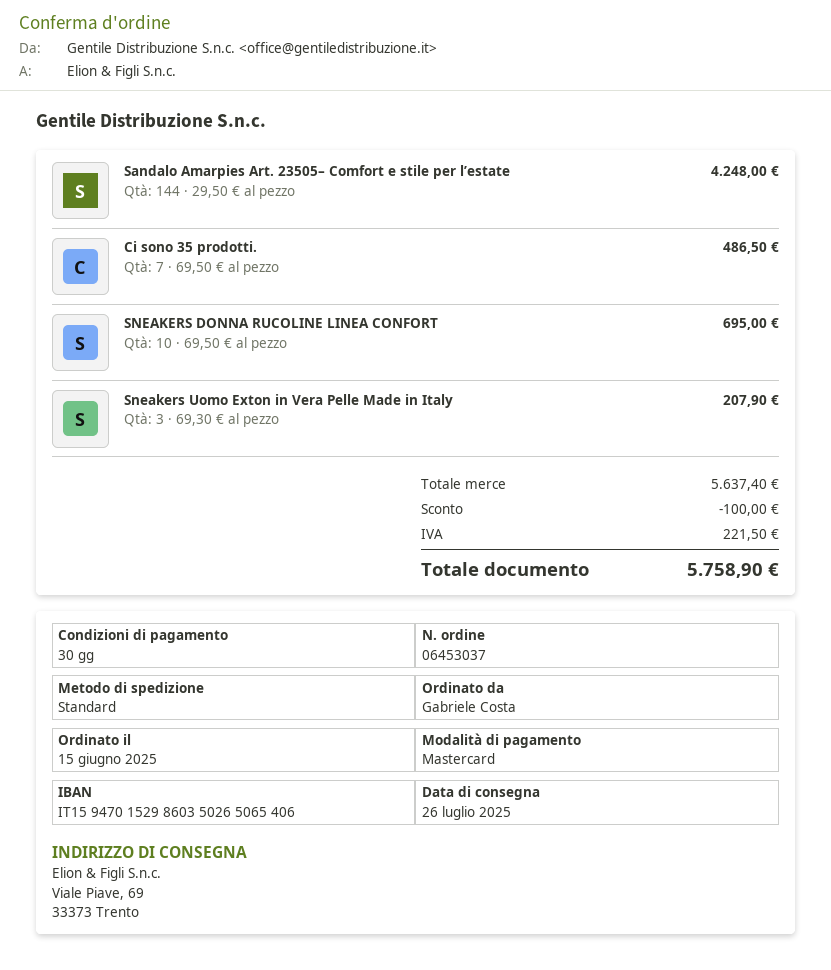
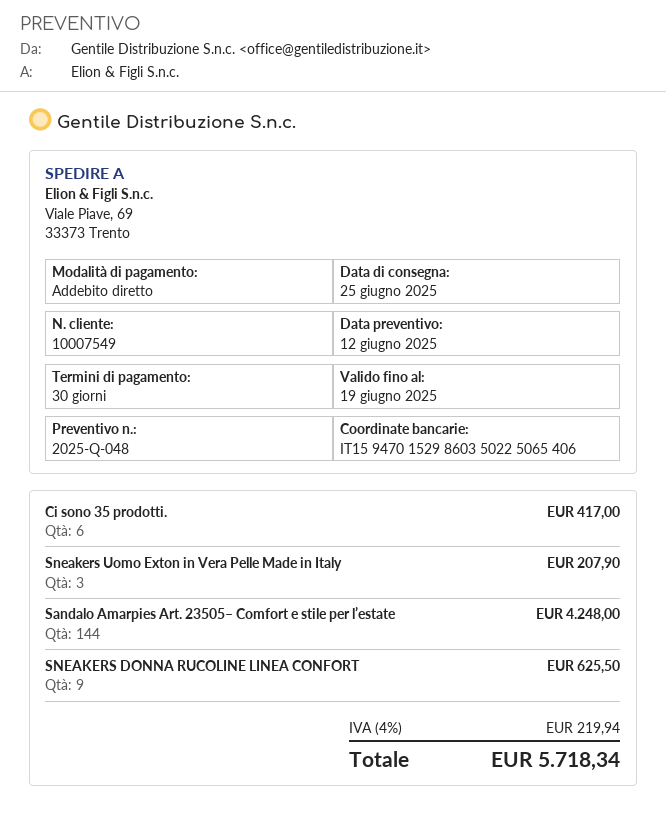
delivery date: 2025-07-26 -> 2025-06-25
payment method: Mastercard -> direct debit
bank account: IT1594701529860350265065406 -> IT1594701529860350225065406
Ci sono 35 prodotti.: 7 for 486.50 -> 6 for 417.00
SNEAKERS DONNA RUCOLINE LINEA CONFORT: 10 for 695.00 -> 9 for 625.50
discount: 100.00 -> none
tax: 221.50 -> 219.94
total: 5758.90 -> 5718.34

